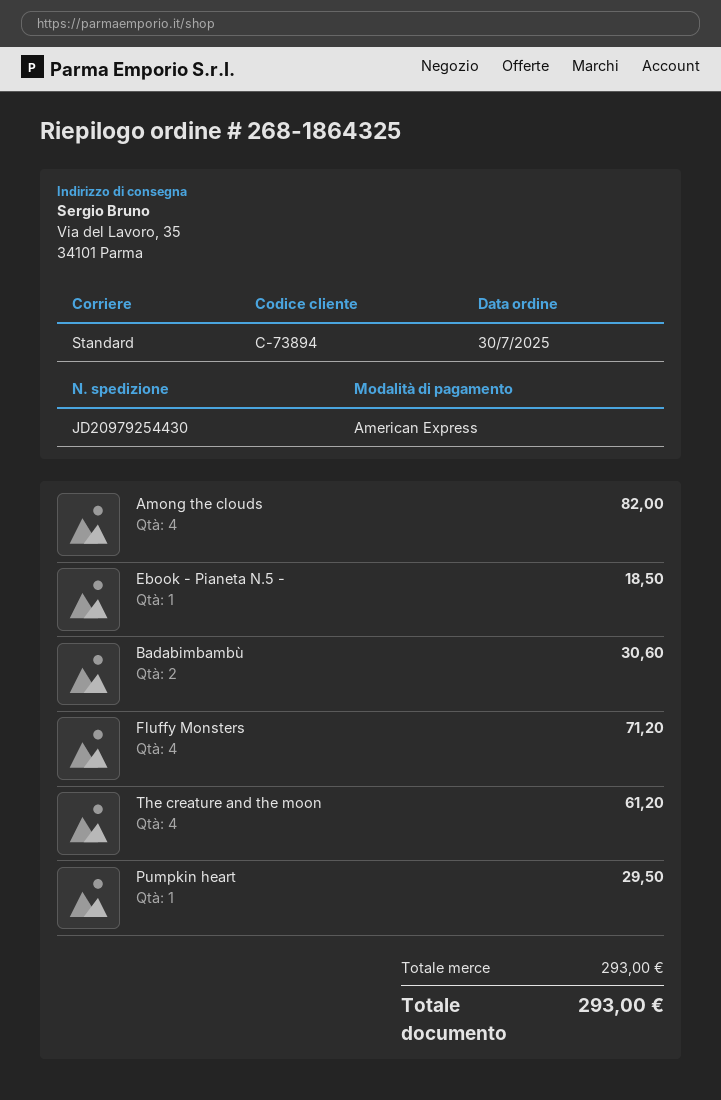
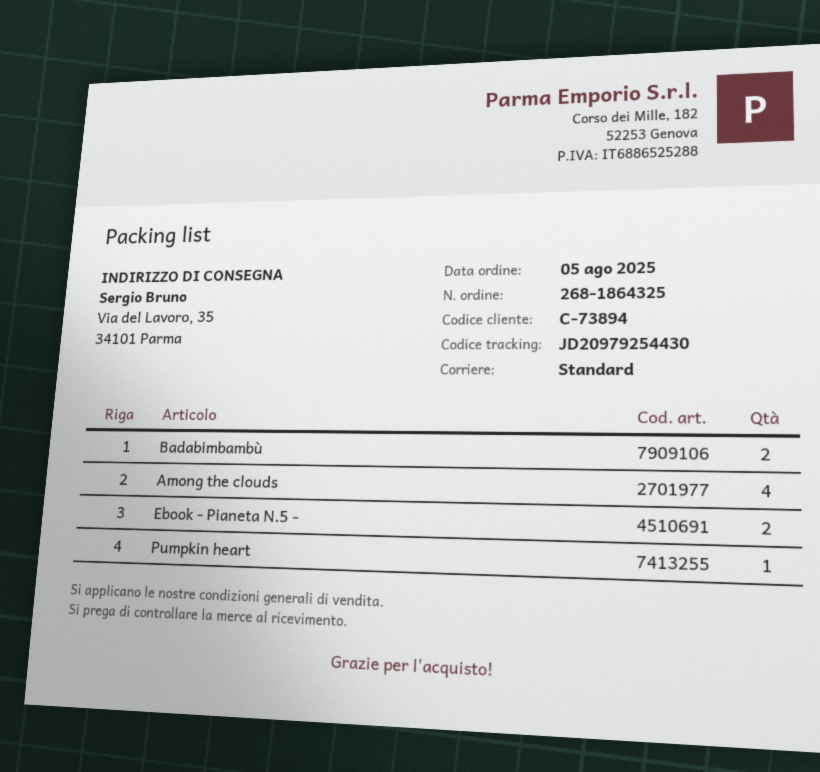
order date: 2025-07-30 -> 2025-08-05
Ebook - Pianeta N.5 -: 1 -> 2
Fluffy Monsters: 4 -> none
The creature and the moon: 4 -> none

